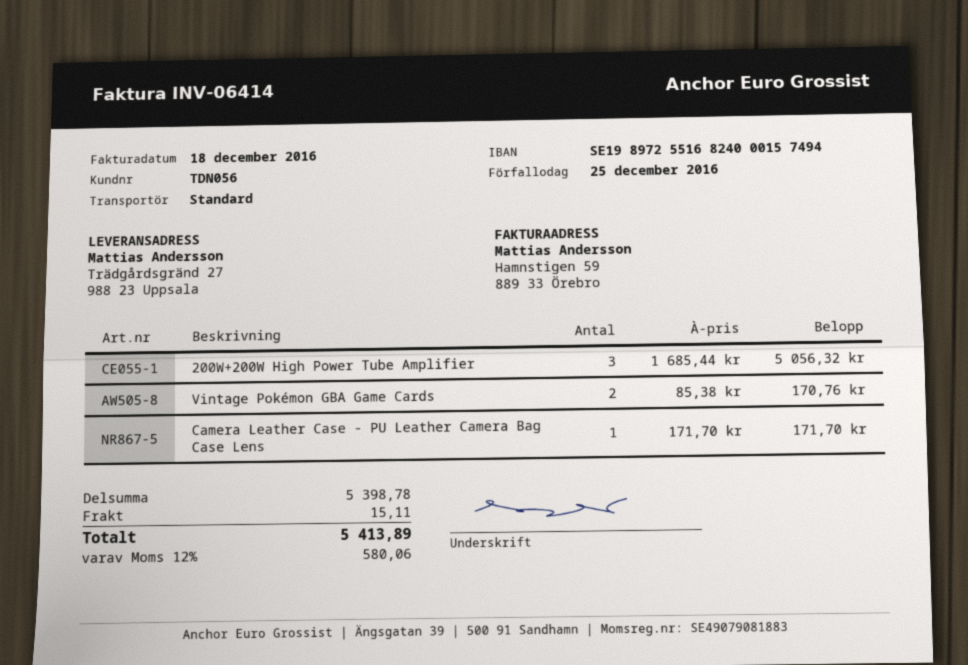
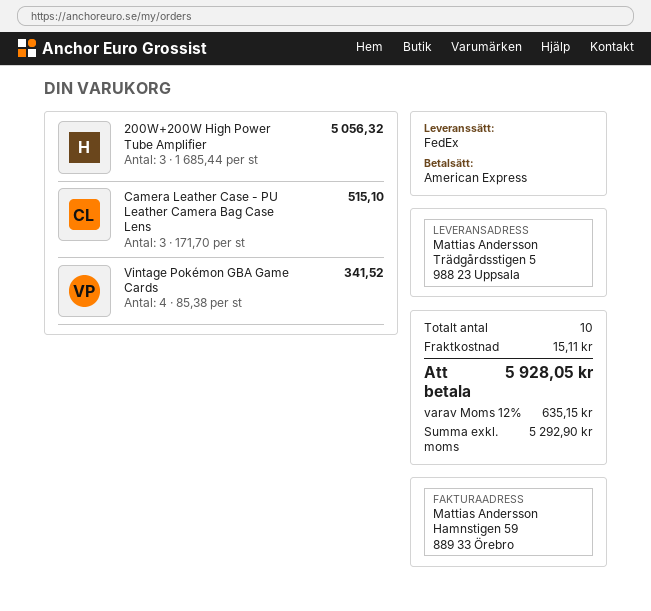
shipping method: standard -> FedEx
ship to: Trädgårdsgränd 27, 988 23 Uppsala -> Trädgårdsstigen 5, 988 23 Uppsala
Vintage Pokémon GBA Game Cards: 2 x 85.38 = 170.76 -> 4 x 85.38 = 341.52
Camera Leather Case - PU Leather Camera Bag Case Lens: 1 x 171.70 = 171.70 -> 3 x 171.70 = 515.10
tax: 12% = 580.06 -> 12% = 635.15
total: 5413.89 -> 5928.05

